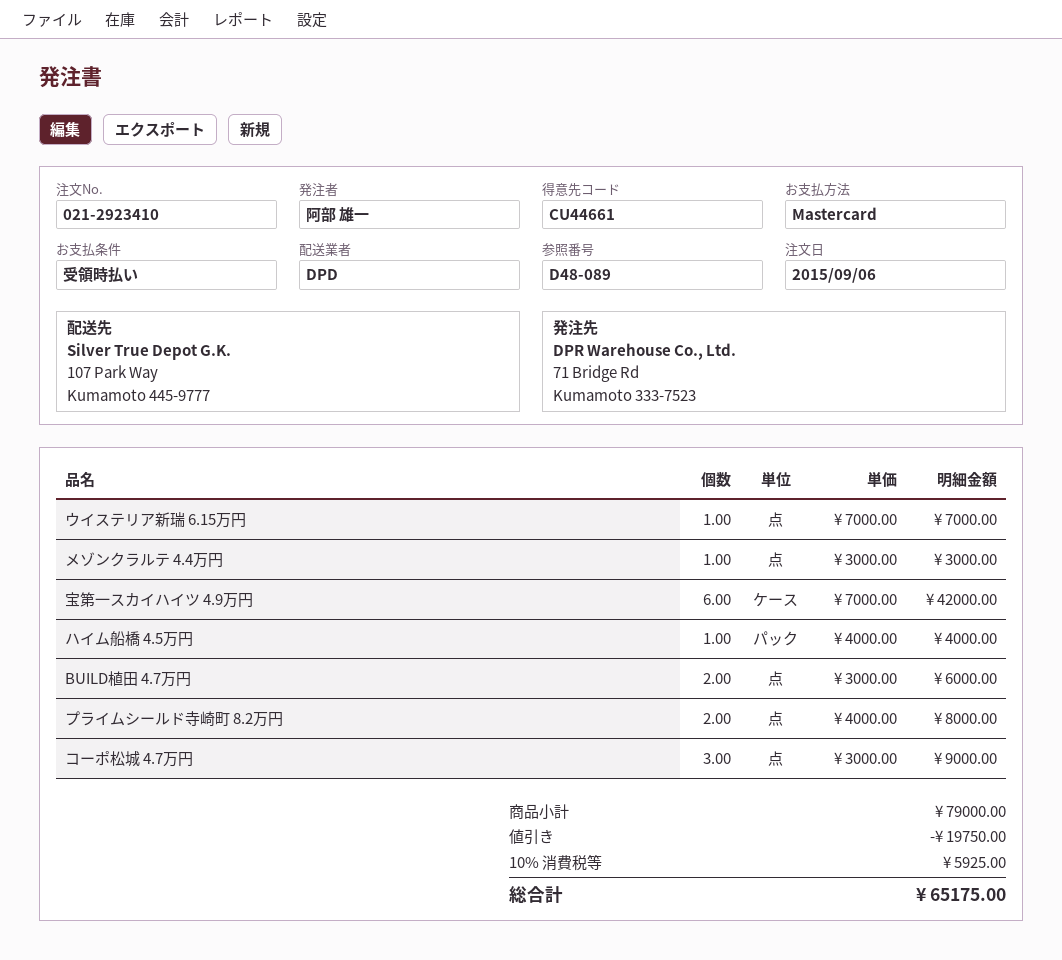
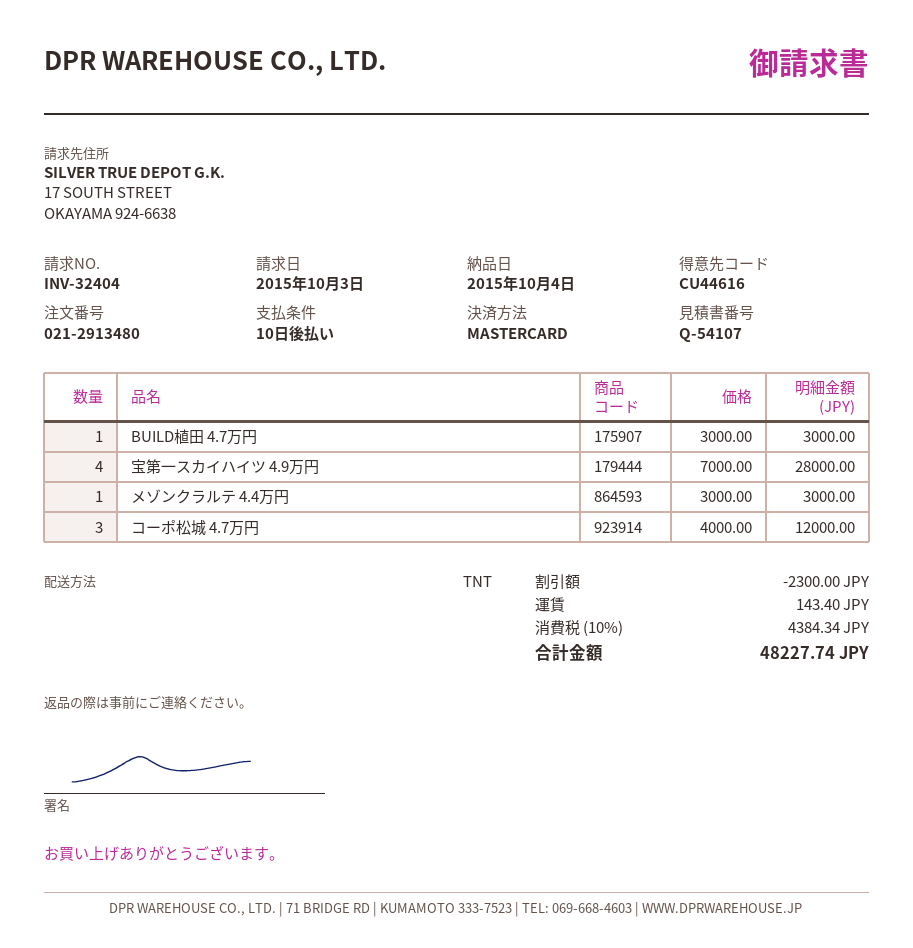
order number: 021-2923410 -> 021-2913480
payment terms: on receipt -> 10 days
customer number: CU44661 -> CU44616
shipping method: DPD -> TNT
ウイステリア新瑞 6.15万円: 1 x 7000.00 = 7000.00 -> none
宝第一スカイハイツ 4.9万円: 6 x 7000.00 = 42000.00 -> 4 x 7000.00 = 28000.00
ハイム船橋 4.5万円: 1 x 4000.00 = 4000.00 -> none
BUILD植田 4.7万円: 2 x 3000.00 = 6000.00 -> 1 x 3000.00 = 3000.00
プライムシールド寺崎町 8.2万円: 2 x 4000.00 = 8000.00 -> none
コーポ松城 4.7万円: 3 x 3000.00 = 9000.00 -> 3 x 4000.00 = 12000.00
discount: 19750.00 -> 2300.00
shipping: none -> 143.40
tax: 10% = 5925.00 -> 10% = 4384.34
total: 65175.00 -> 48227.74

